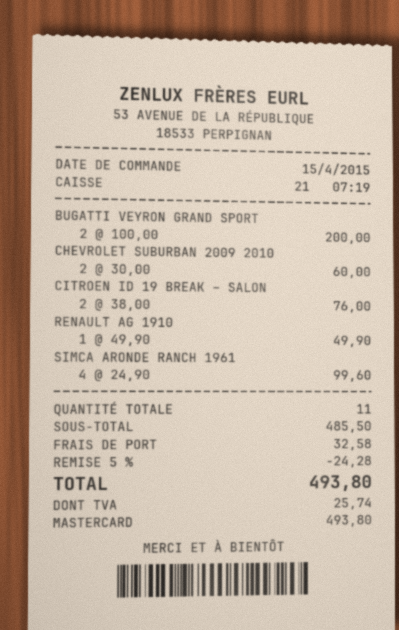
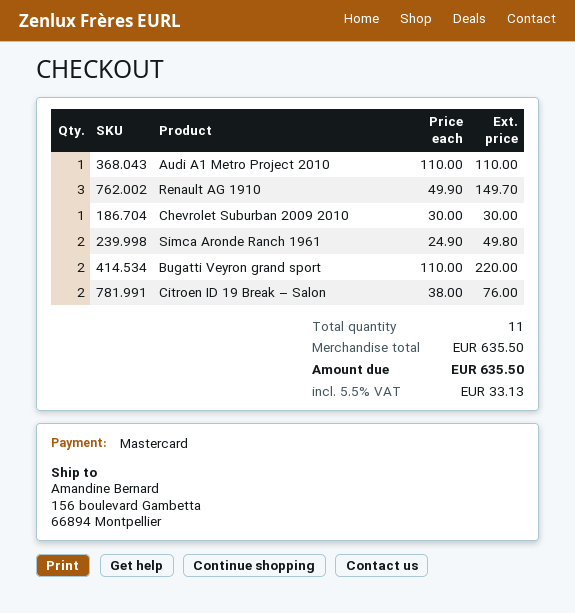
BUGATTI VEYRON GRAND SPORT: 2 x 100.00 = 200.00 -> 2 x 110.00 = 220.00
CHEVROLET SUBURBAN 2009 2010: 2 x 30.00 = 60.00 -> 1 x 30.00 = 30.00
RENAULT AG 1910: 1 x 49.90 = 49.90 -> 3 x 49.90 = 149.70
SIMCA ARONDE RANCH 1961: 4 x 24.90 = 99.60 -> 2 x 24.90 = 49.80
Audi A1 Metro Project 2010: none -> 1 x 110.00 = 110.00
subtotal: 485.50 -> 635.50
discount: 5% = 24.28 -> none
shipping: 32.58 -> none
tax: 25.74 -> 33.13
total: 493.80 -> 635.50

